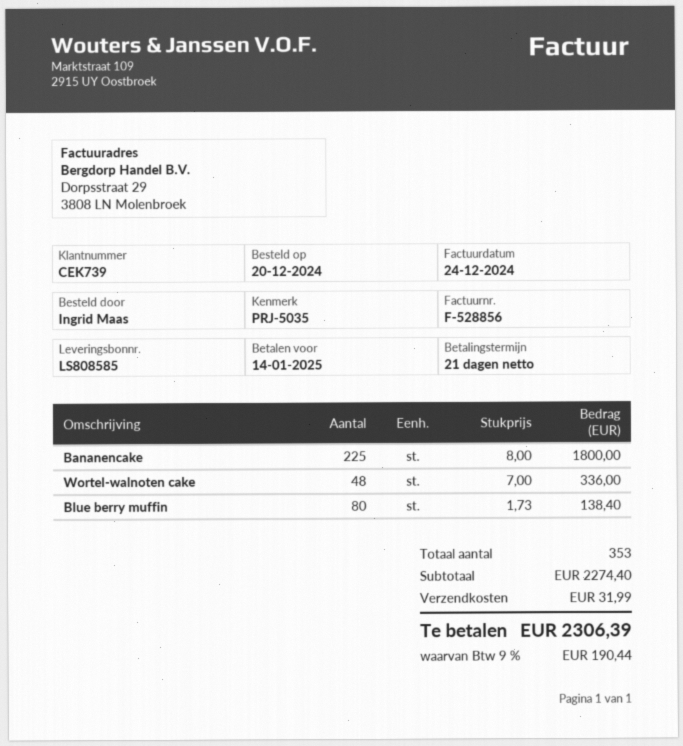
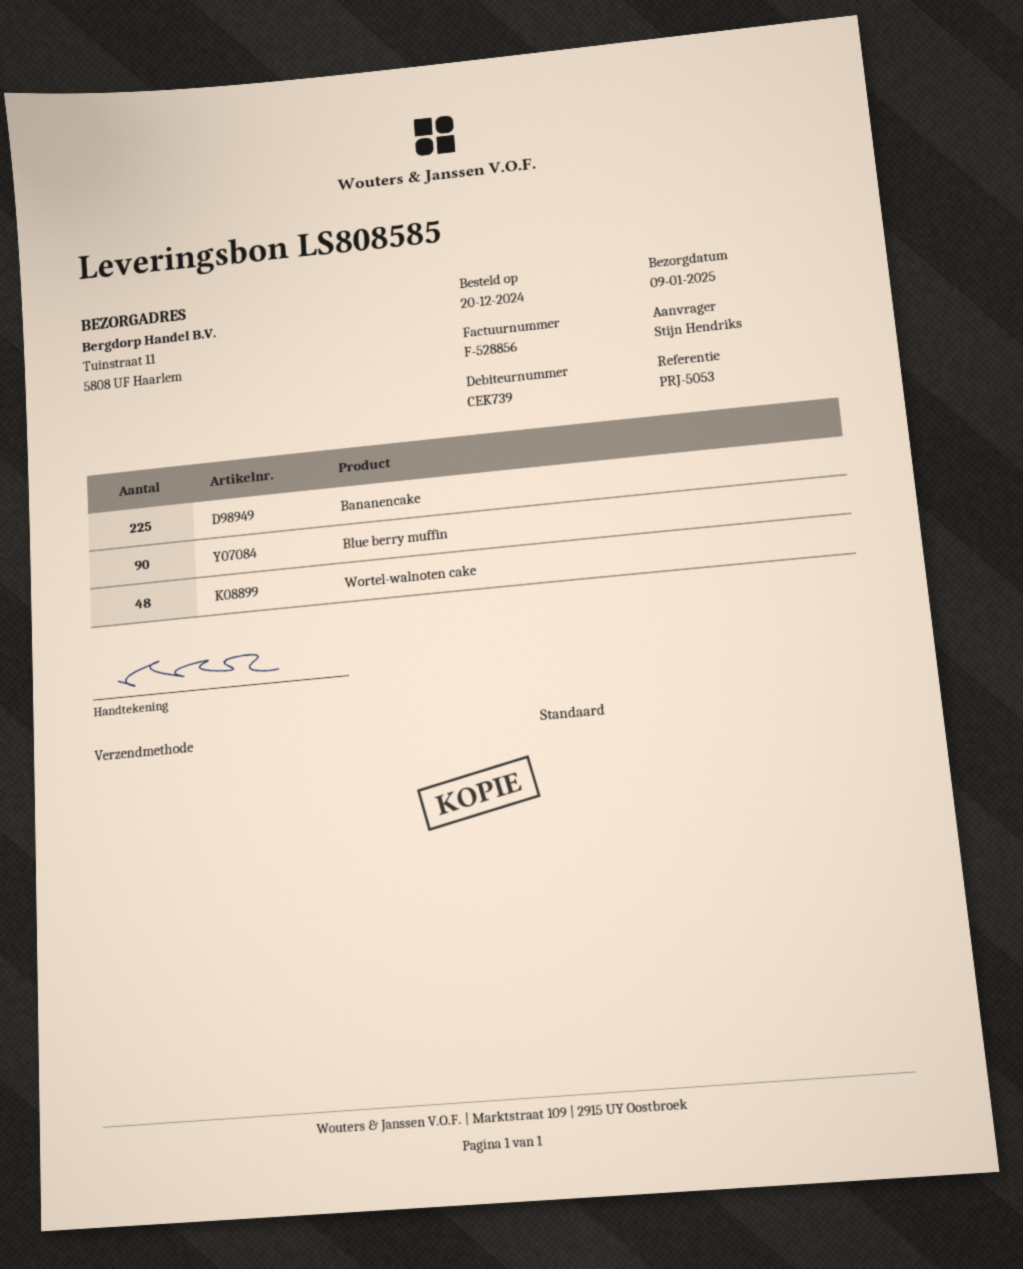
reference: PRJ-5035 -> PRJ-5053
ordered by: Ingrid Maas -> Stijn Hendriks
Blue berry muffin: 80 -> 90

